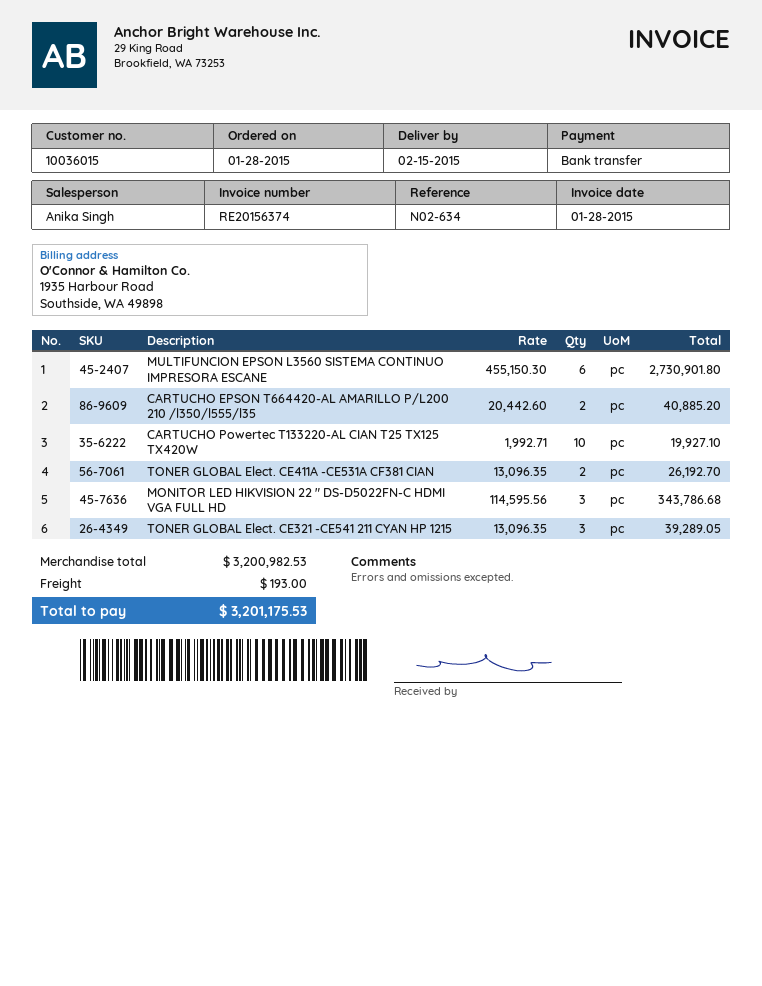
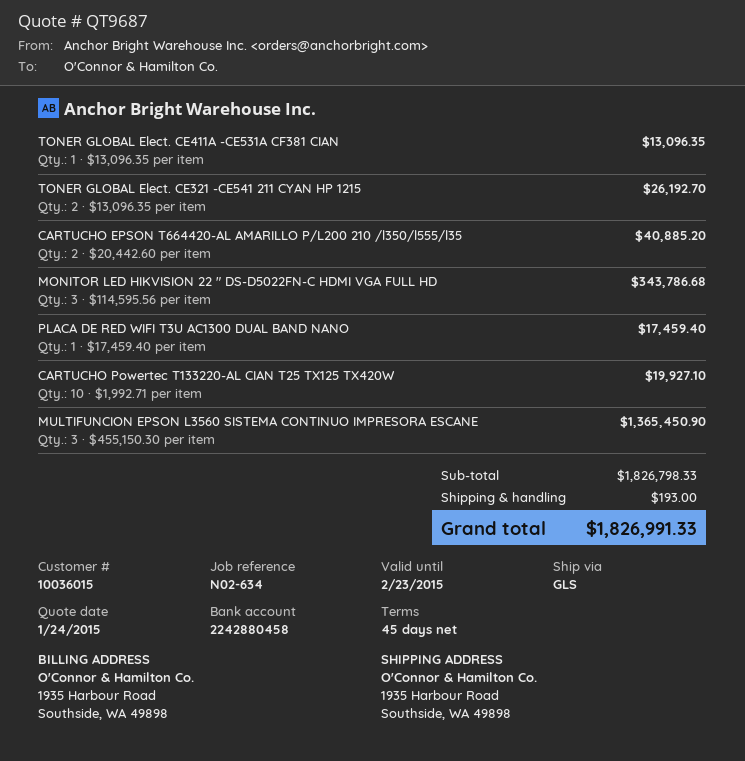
MULTIFUNCION EPSON L3560 SISTEMA CONTINUO IMPRESORA ESCANE: 6 x 455150.30 = 2730901.80 -> 3 x 455150.30 = 1365450.90
TONER GLOBAL Elect. CE411A -CE531A CF381 CIAN: 2 x 13096.35 = 26192.70 -> 1 x 13096.35 = 13096.35
TONER GLOBAL Elect. CE321 -CE541 211 CYAN HP 1215: 3 x 13096.35 = 39289.05 -> 2 x 13096.35 = 26192.70
PLACA DE RED WIFI T3U AC1300 DUAL BAND NANO: none -> 1 x 17459.40 = 17459.40
subtotal: 3200982.53 -> 1826798.33
total: 3201175.53 -> 1826991.33

